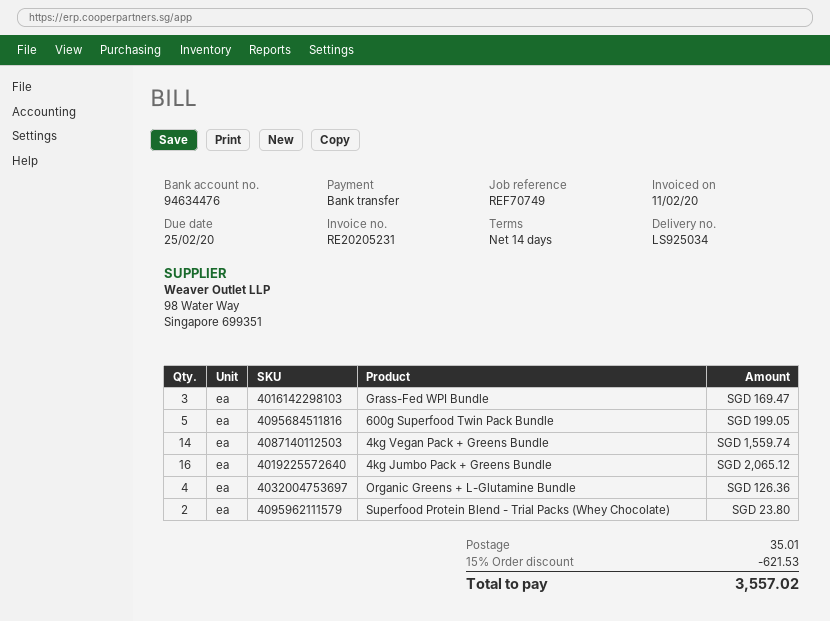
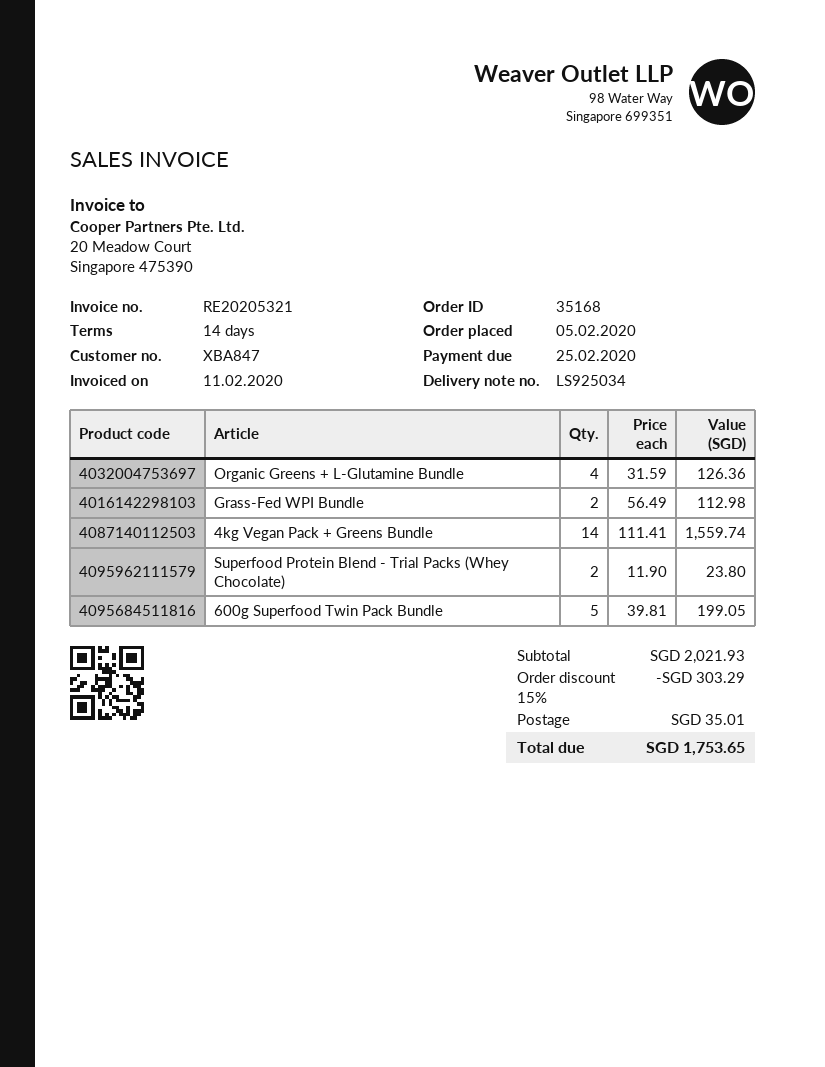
invoice number: RE20205231 -> RE20205321
Grass-Fed WPI Bundle: 3 for 169.47 -> 2 for 112.98
4kg Jumbo Pack + Greens Bundle: 16 for 2065.12 -> none
discount: 15% = 621.53 -> 15% = 303.29
total: 3557.02 -> 1753.65

